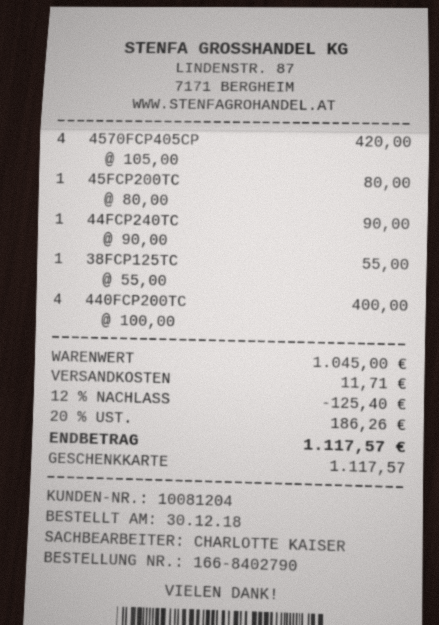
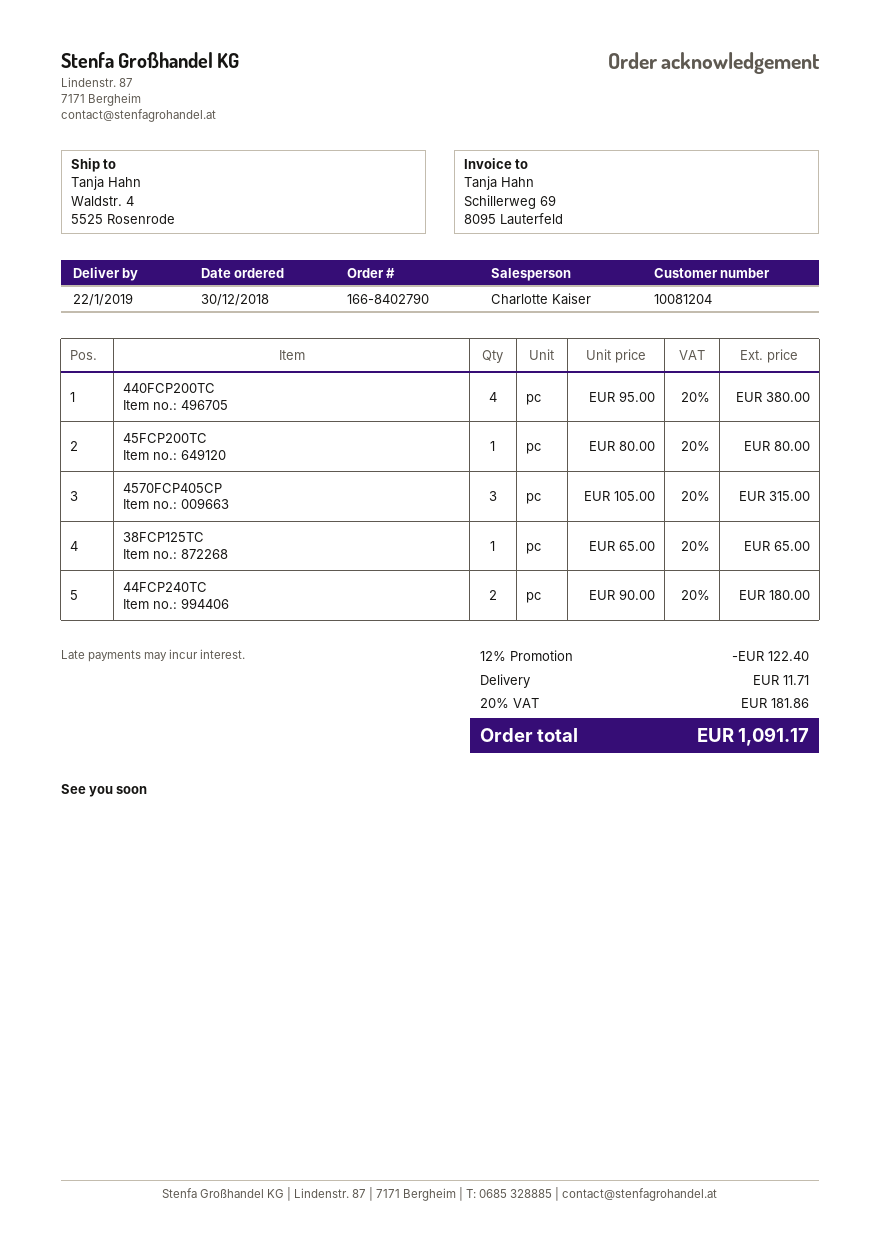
4570FCP405CP: 4 x 105.00 = 420.00 -> 3 x 105.00 = 315.00
44FCP240TC: 1 x 90.00 = 90.00 -> 2 x 90.00 = 180.00
38FCP125TC: 1 x 55.00 = 55.00 -> 1 x 65.00 = 65.00
440FCP200TC: 4 x 100.00 = 400.00 -> 4 x 95.00 = 380.00
discount: 12% = 125.40 -> 12% = 122.40
tax: 20% = 186.26 -> 20% = 181.86
total: 1117.57 -> 1091.17

